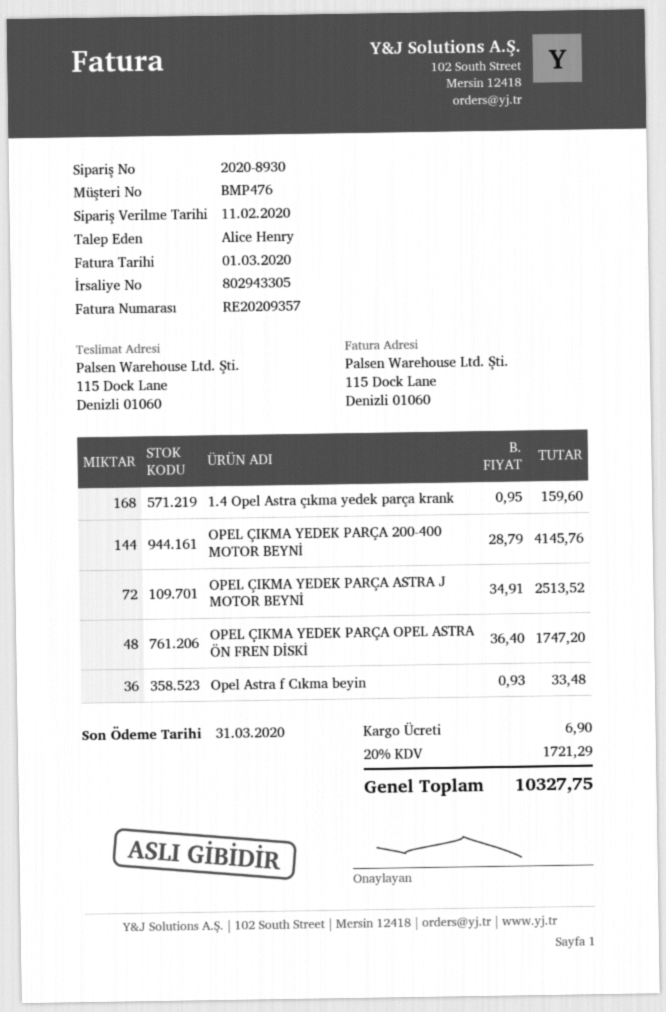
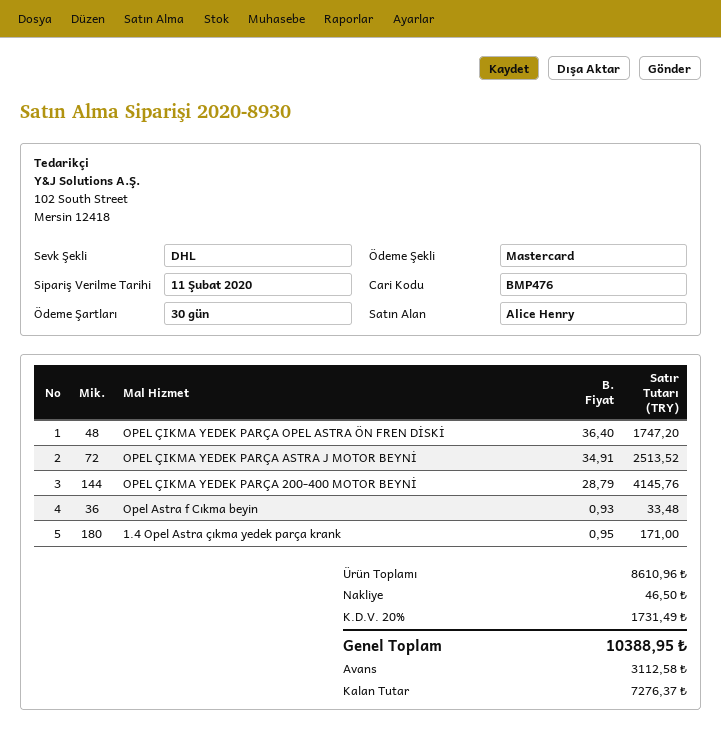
1.4 Opel Astra çıkma yedek parça krank: 168 x 0.95 = 159.60 -> 180 x 0.95 = 171.00
shipping: 6.90 -> 46.50
tax: 20% = 1721.29 -> 20% = 1731.49
total: 10327.75 -> 10388.95

